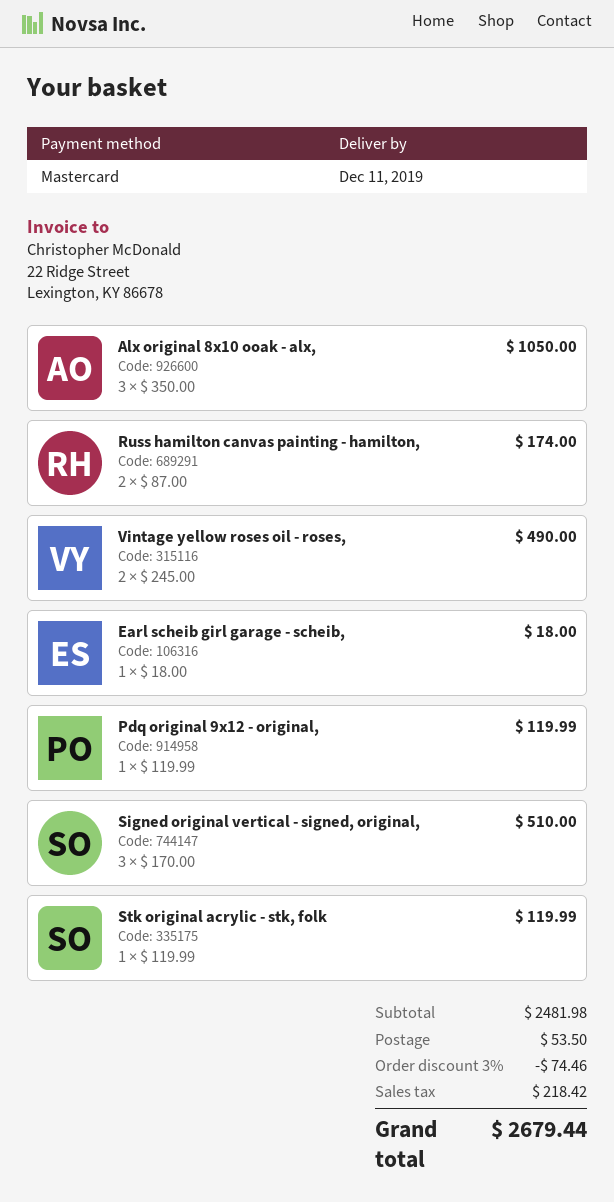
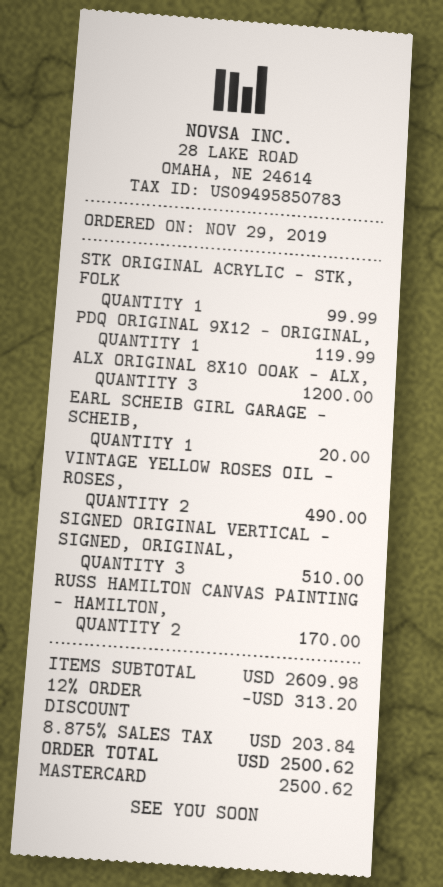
Alx original 8x10 ooak - alx,: 3 for 1050.00 -> 3 for 1200.00
Russ hamilton canvas painting - hamilton,: 2 for 174.00 -> 2 for 170.00
Earl scheib girl garage - scheib,: 1 for 18.00 -> 1 for 20.00
Stk original acrylic - stk, folk: 1 for 119.99 -> 1 for 99.99
subtotal: 2481.98 -> 2609.98
discount: 3% = 74.46 -> 12% = 313.20
shipping: 53.50 -> none
tax: 218.42 -> 203.84
total: 2679.44 -> 2500.62

